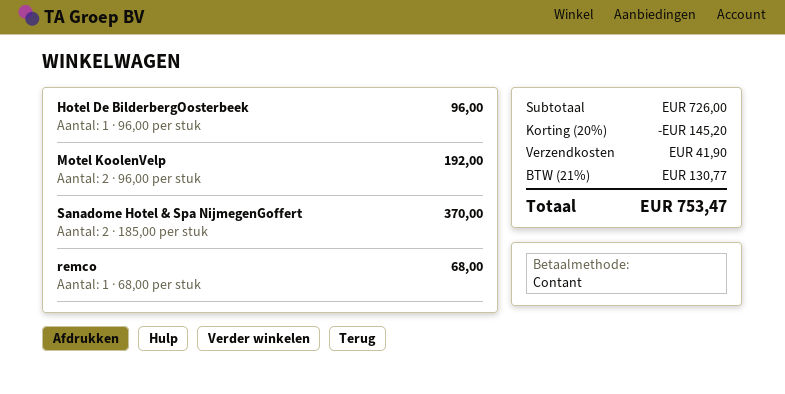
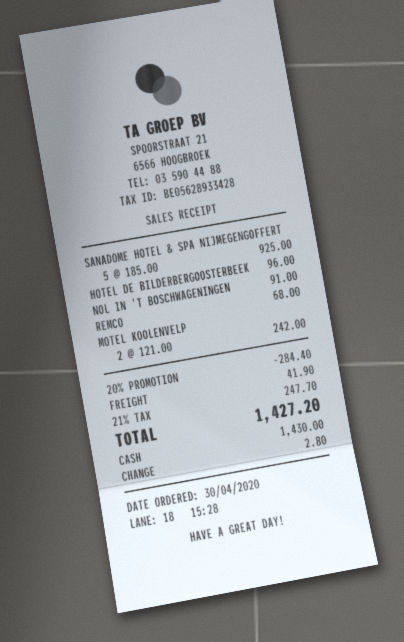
Motel KoolenVelp: 2 x 96.00 = 192.00 -> 2 x 121.00 = 242.00
Sanadome Hotel & Spa NijmegenGoffert: 2 x 185.00 = 370.00 -> 5 x 185.00 = 925.00
NOL IN 'T BOSCHWAGENINGEN: none -> 1 x 91.00 = 91.00
discount: 20% = 145.20 -> 20% = 284.40
tax: 21% = 130.77 -> 21% = 247.70
total: 753.47 -> 1427.20

